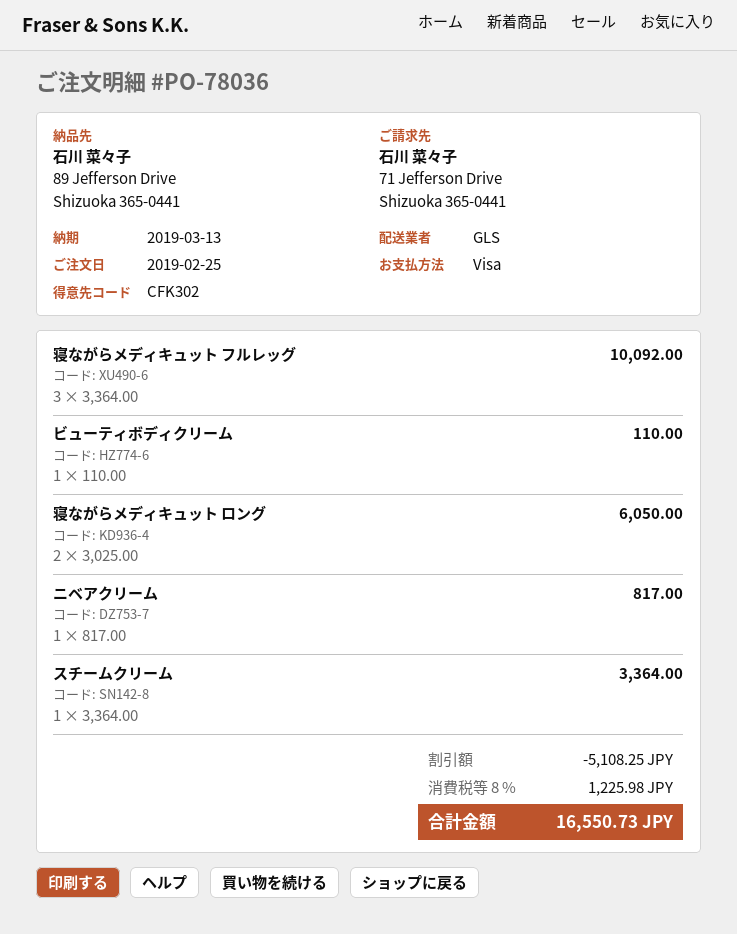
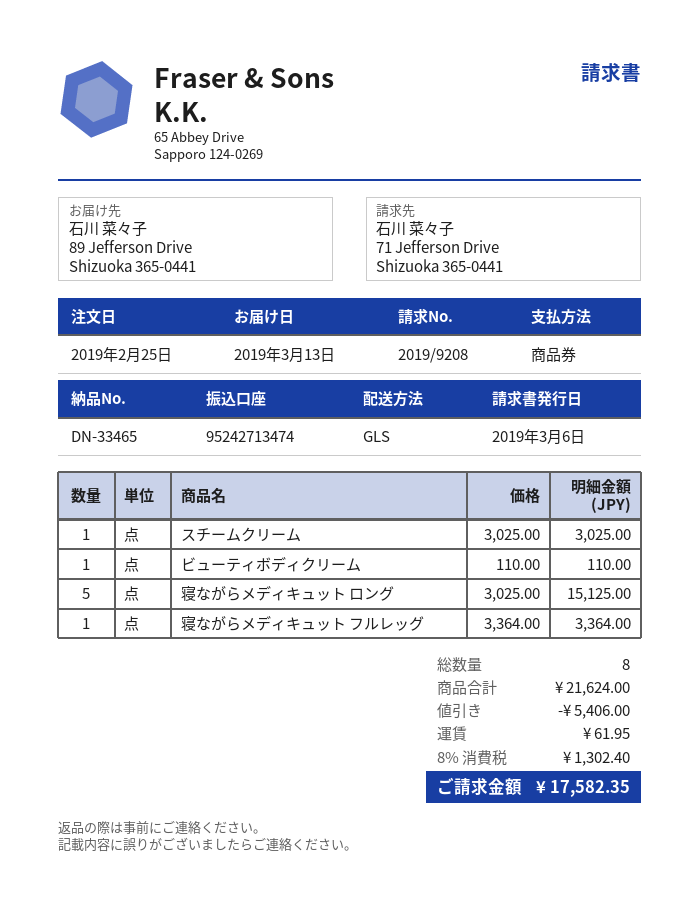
payment method: Visa -> gift card
寝ながらメディキュット フルレッグ: 3 x 3364.00 = 10092.00 -> 1 x 3364.00 = 3364.00
寝ながらメディキュット ロング: 2 x 3025.00 = 6050.00 -> 5 x 3025.00 = 15125.00
ニベアクリーム: 1 x 817.00 = 817.00 -> none
スチームクリーム: 1 x 3364.00 = 3364.00 -> 1 x 3025.00 = 3025.00
discount: 5108.25 -> 5406.00
shipping: none -> 61.95
tax: 8% = 1225.98 -> 8% = 1302.40
total: 16550.73 -> 17582.35

